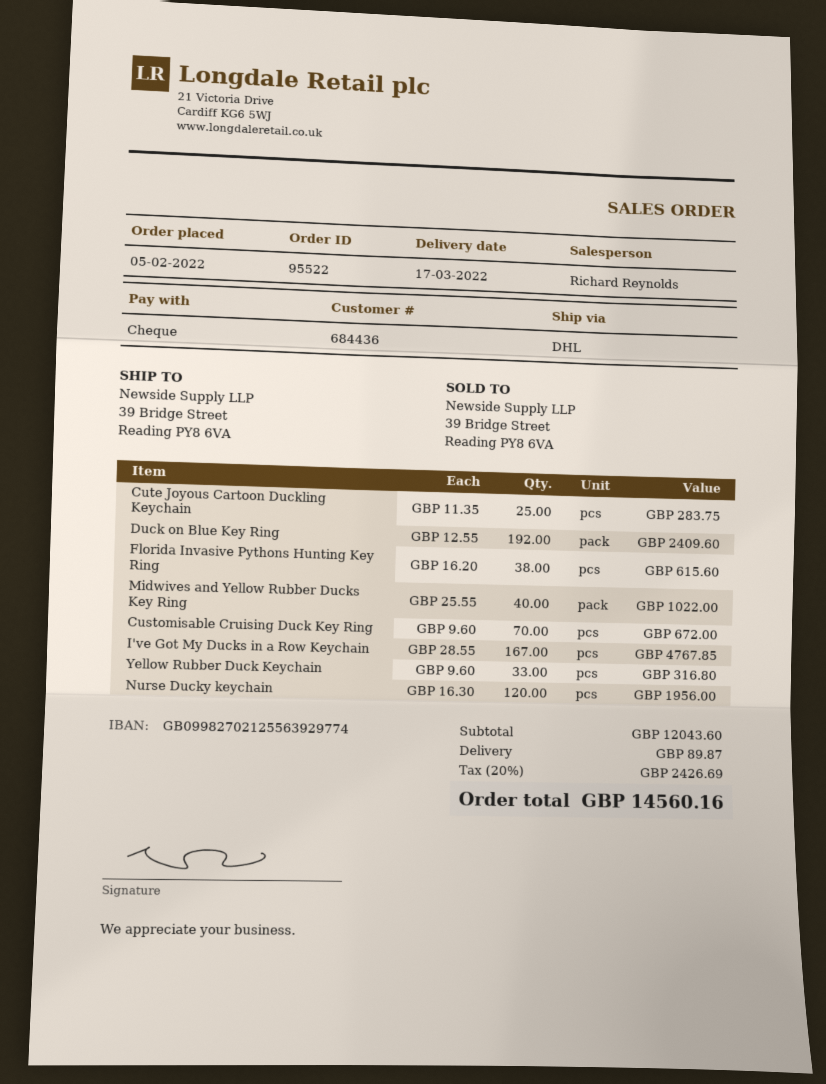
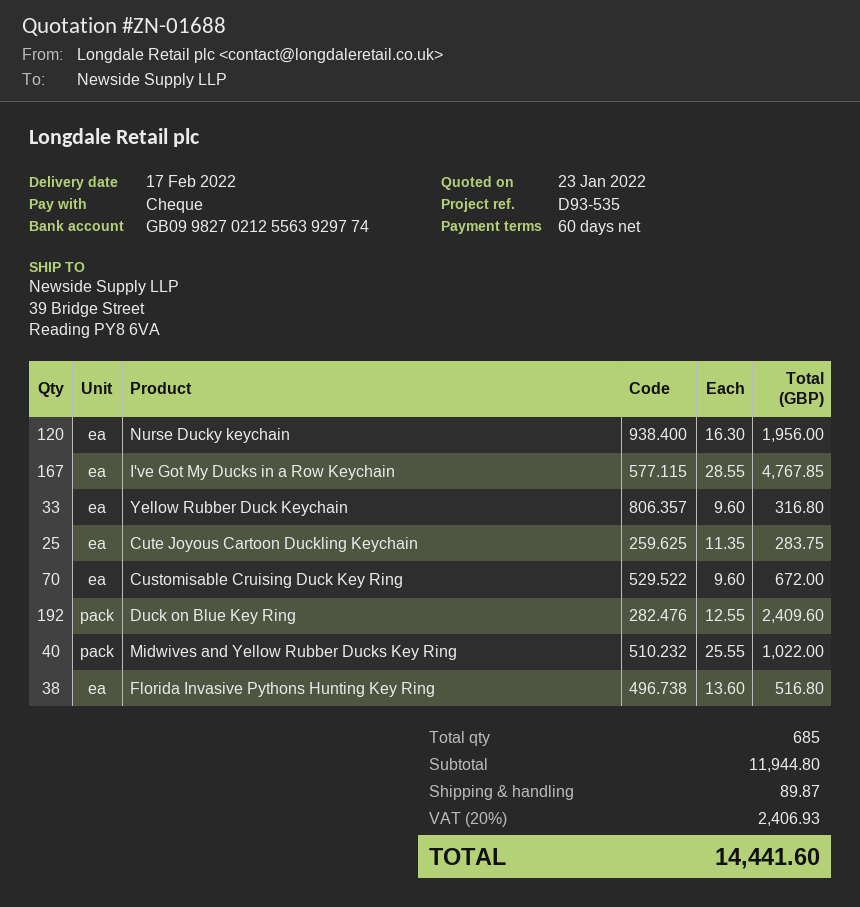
delivery date: 2022-03-17 -> 2022-02-17
Florida Invasive Pythons Hunting Key Ring: 38 x 16.20 = 615.60 -> 38 x 13.60 = 516.80
subtotal: 12043.60 -> 11944.80
tax: 20% = 2426.69 -> 20% = 2406.93
total: 14560.16 -> 14441.60

